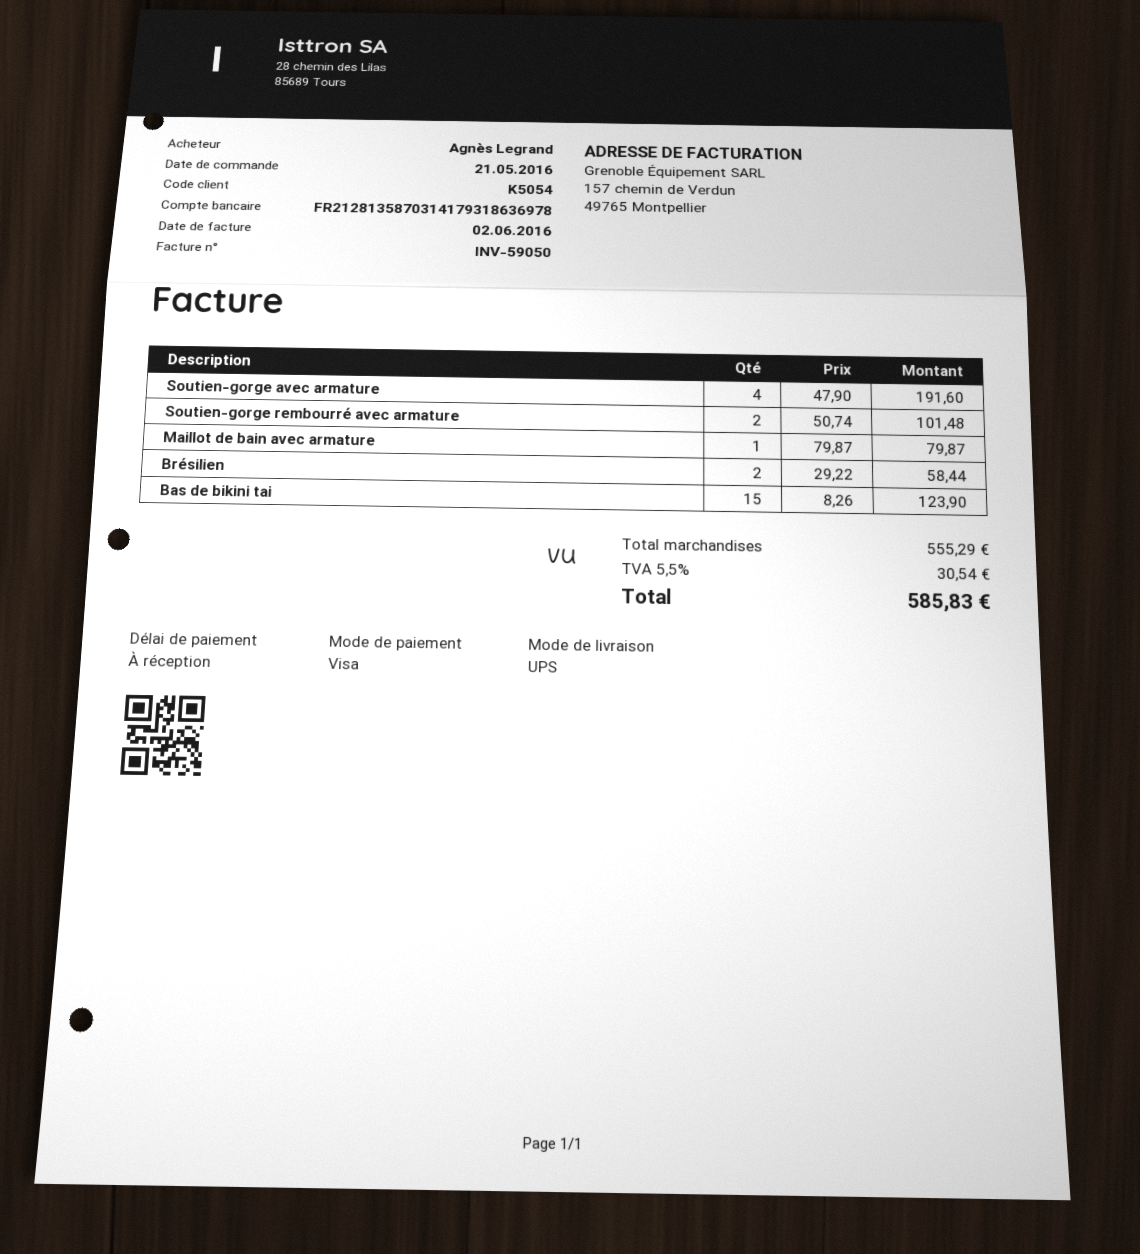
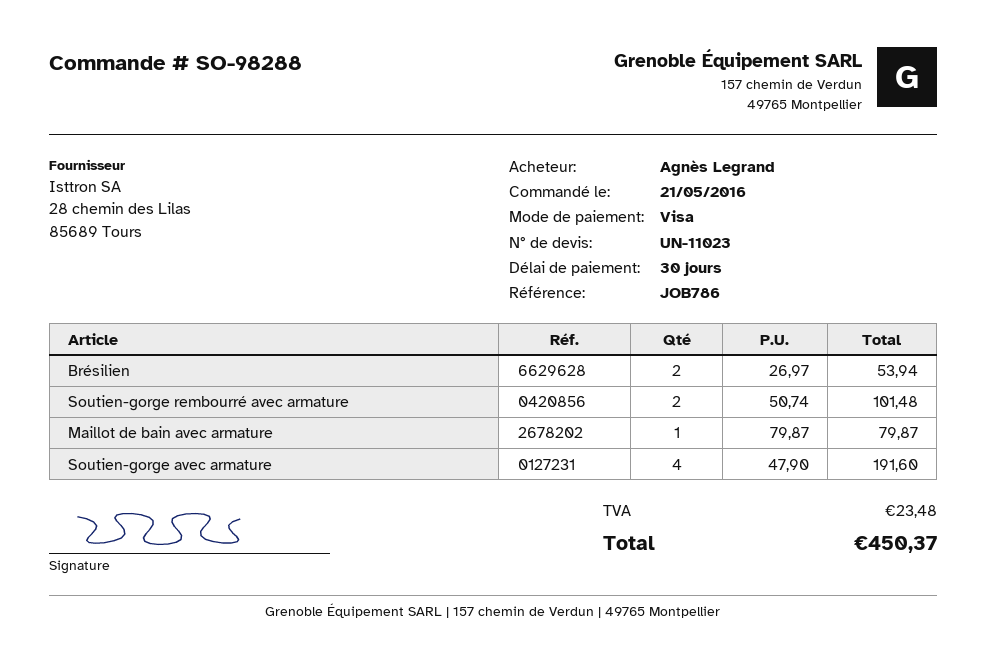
payment terms: on receipt -> 30 days
Brésilien: 2 x 29.22 = 58.44 -> 2 x 26.97 = 53.94
Bas de bikini tai: 15 x 8.26 = 123.90 -> none
tax: 30.54 -> 23.48
total: 585.83 -> 450.37

